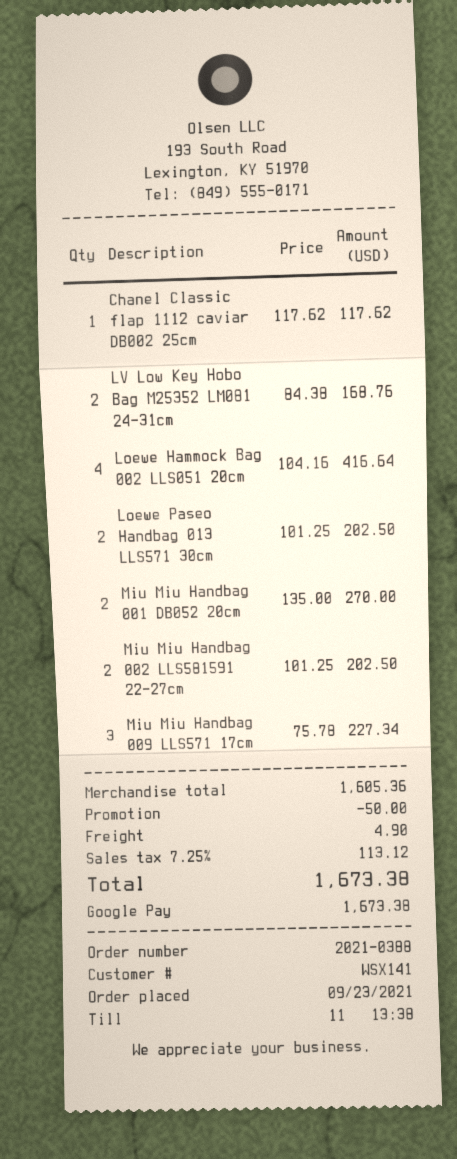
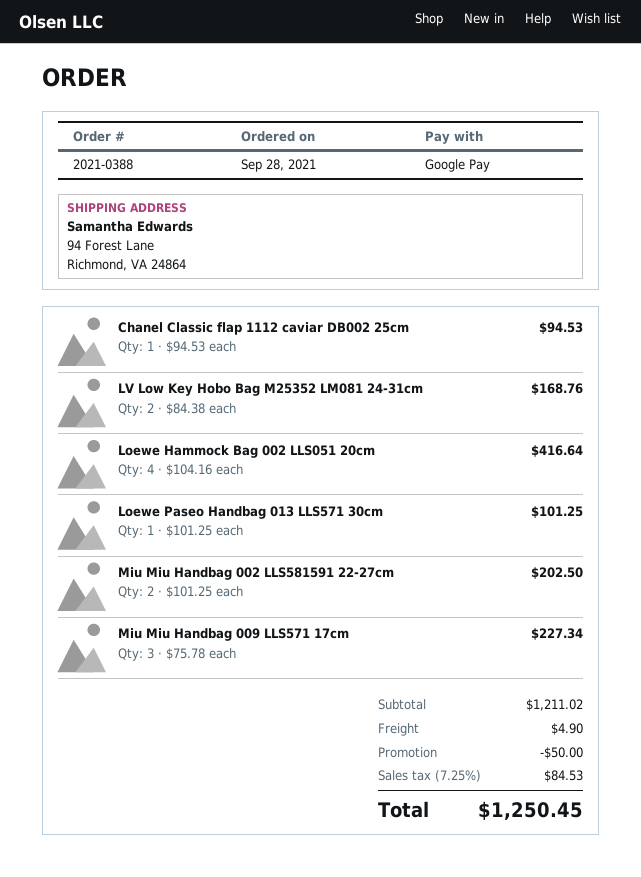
order date: 2021-09-23 -> 2021-09-28
Chanel Classic flap 1112 caviar DB002 25cm: 1 x 117.62 = 117.62 -> 1 x 94.53 = 94.53
Loewe Paseo Handbag 013 LLS571 30cm: 2 x 101.25 = 202.50 -> 1 x 101.25 = 101.25
Miu Miu Handbag 001 DB052 20cm: 2 x 135.00 = 270.00 -> none
subtotal: 1605.36 -> 1211.02
tax: 7.25% = 113.12 -> 7.25% = 84.53
total: 1673.38 -> 1250.45

